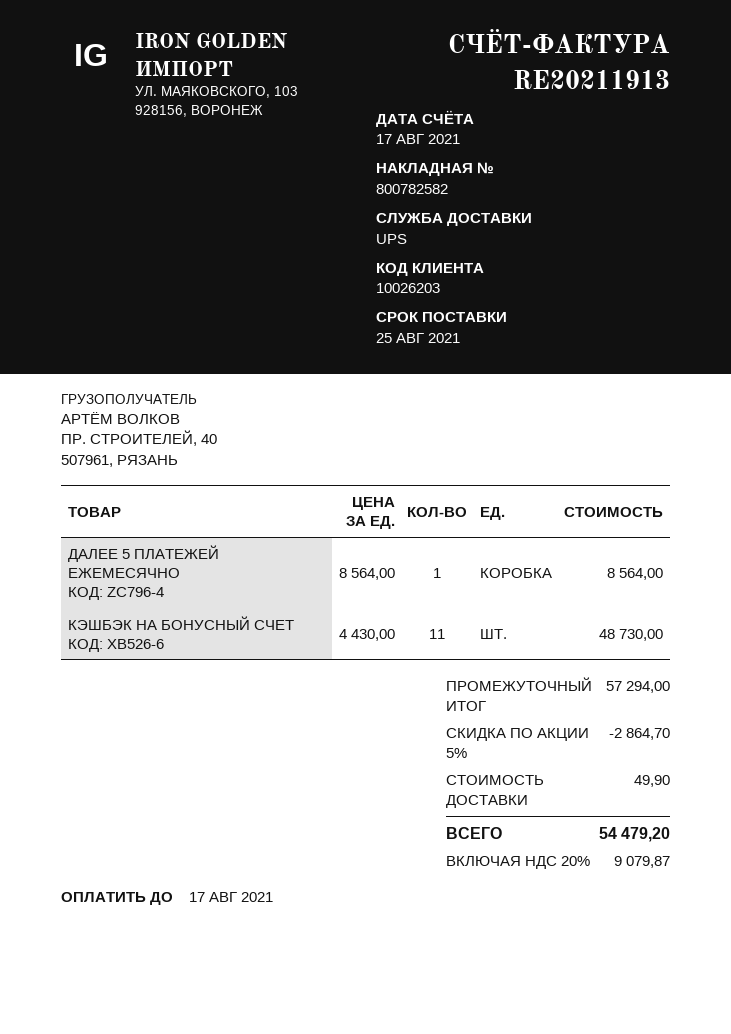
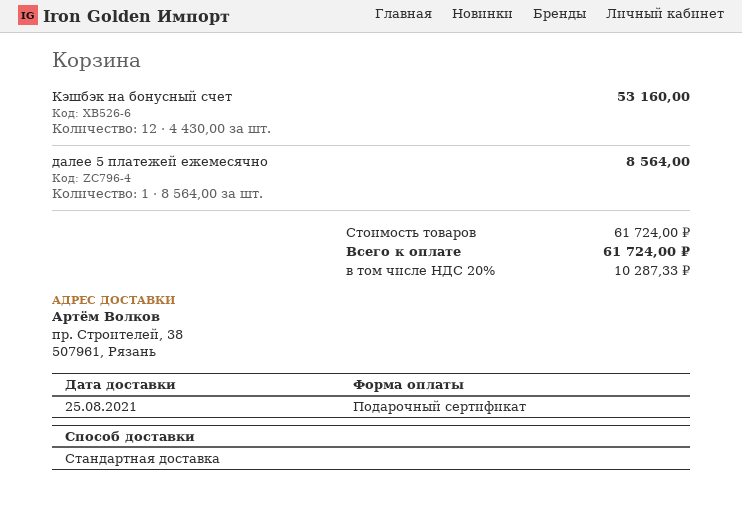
shipping method: UPS -> standard
ship to: ПР. СТРОИТЕЛЕЙ, 40, 507961, РЯЗАНЬ -> пр. Строителей, 38, 507961, Рязань
КЭШБЭК НА БОНУСНЫЙ СЧЕТ: 11 x 4430.00 = 48730.00 -> 12 x 4430.00 = 53160.00
subtotal: 57294.00 -> 61724.00
discount: 5% = 2864.70 -> none
shipping: 49.90 -> none
tax: 20% = 9079.87 -> 20% = 10287.33
total: 54479.20 -> 61724.00

